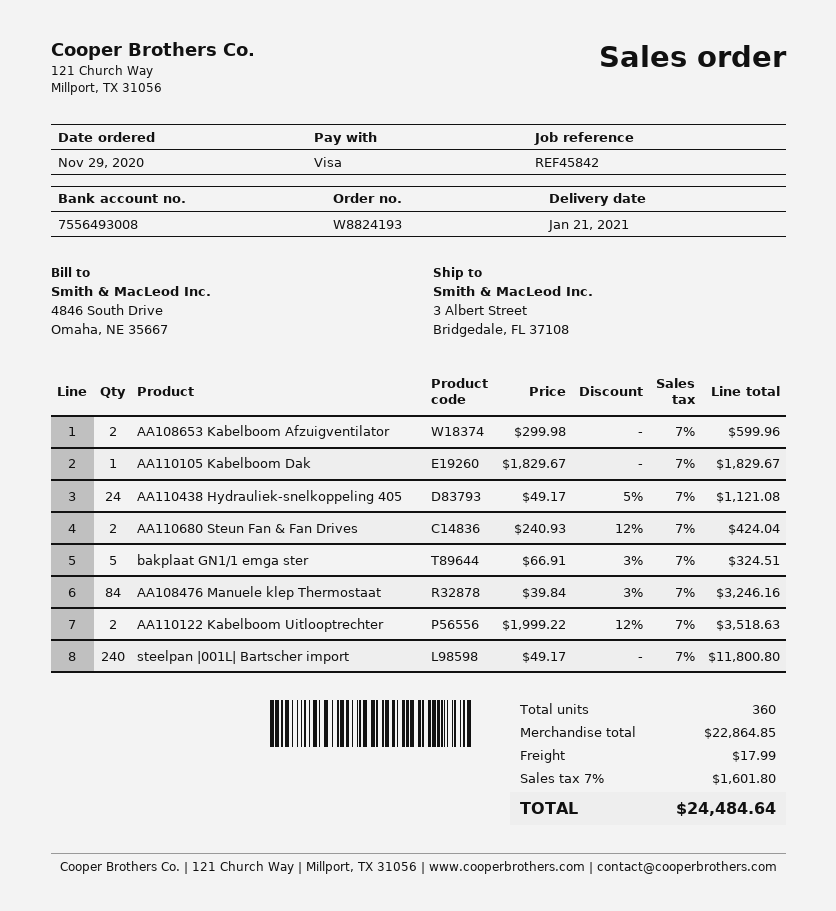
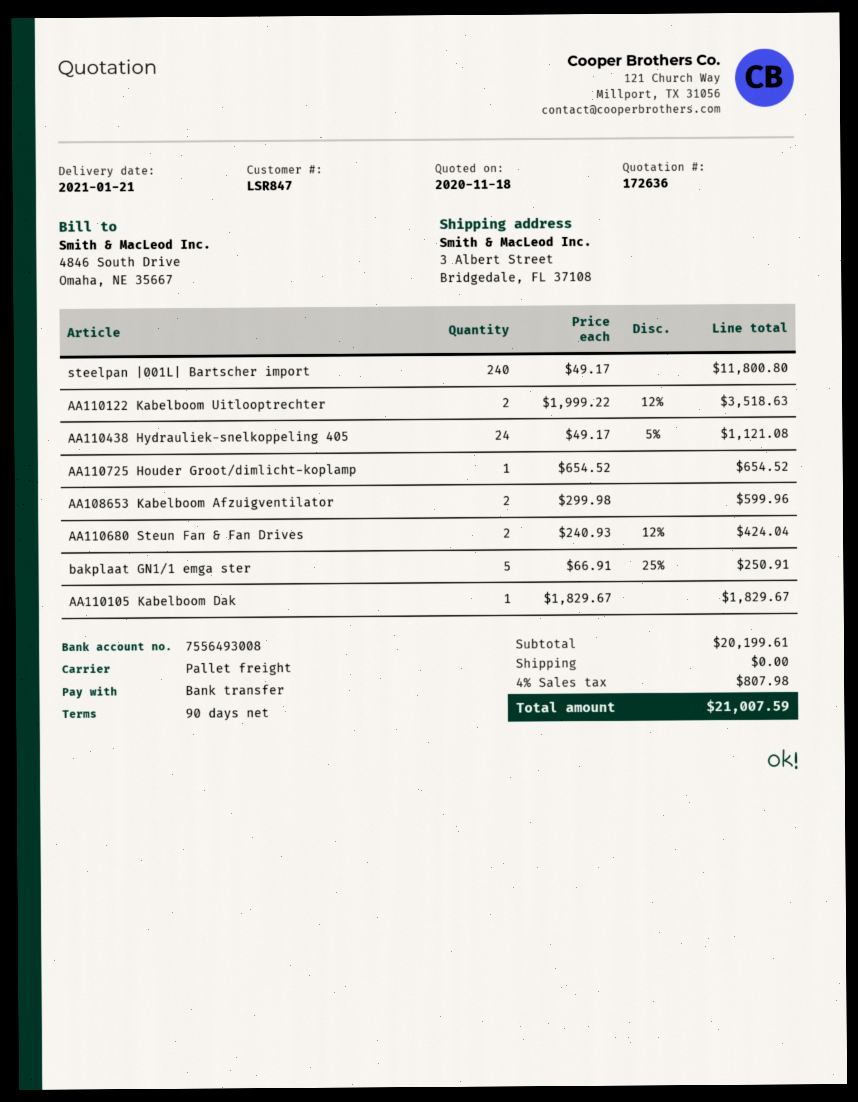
payment method: Visa -> bank transfer
bakplaat GN1/1 emga ster: 5 x 66.91 - 3% = 324.51 -> 5 x 66.91 - 25% = 250.91
AA108476 Manuele klep Thermostaat: 84 x 39.84 - 3% = 3246.16 -> none
AA110725 Houder Groot/dimlicht-koplamp: none -> 1 x 654.52 = 654.52
subtotal: 22864.85 -> 20199.61
shipping: 17.99 -> 0.00
tax: 7% = 1601.80 -> 4% = 807.98
total: 24484.64 -> 21007.59

